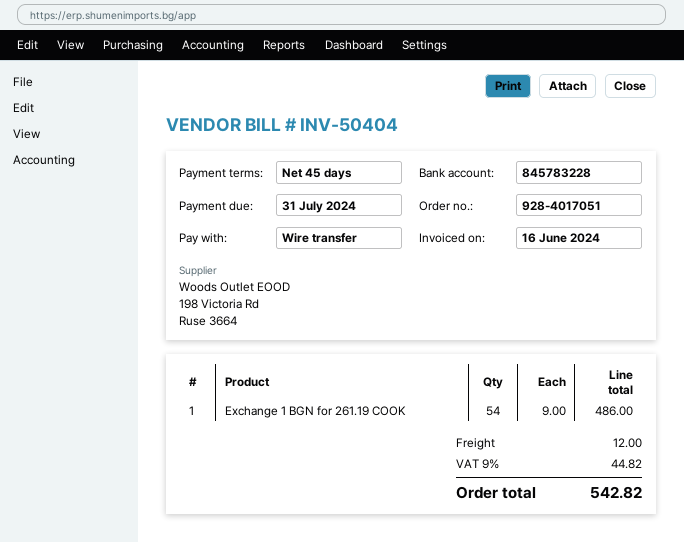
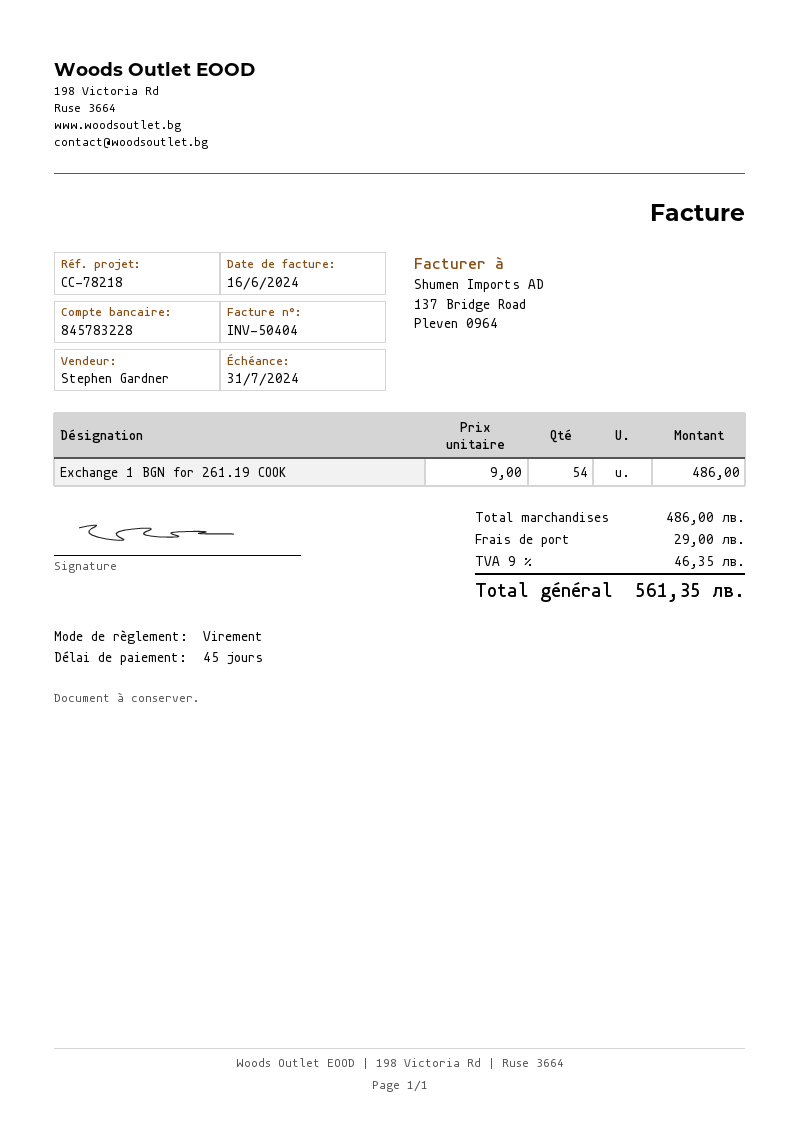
shipping: 12.00 -> 29.00
tax: 9% = 44.82 -> 9% = 46.35
total: 542.82 -> 561.35

